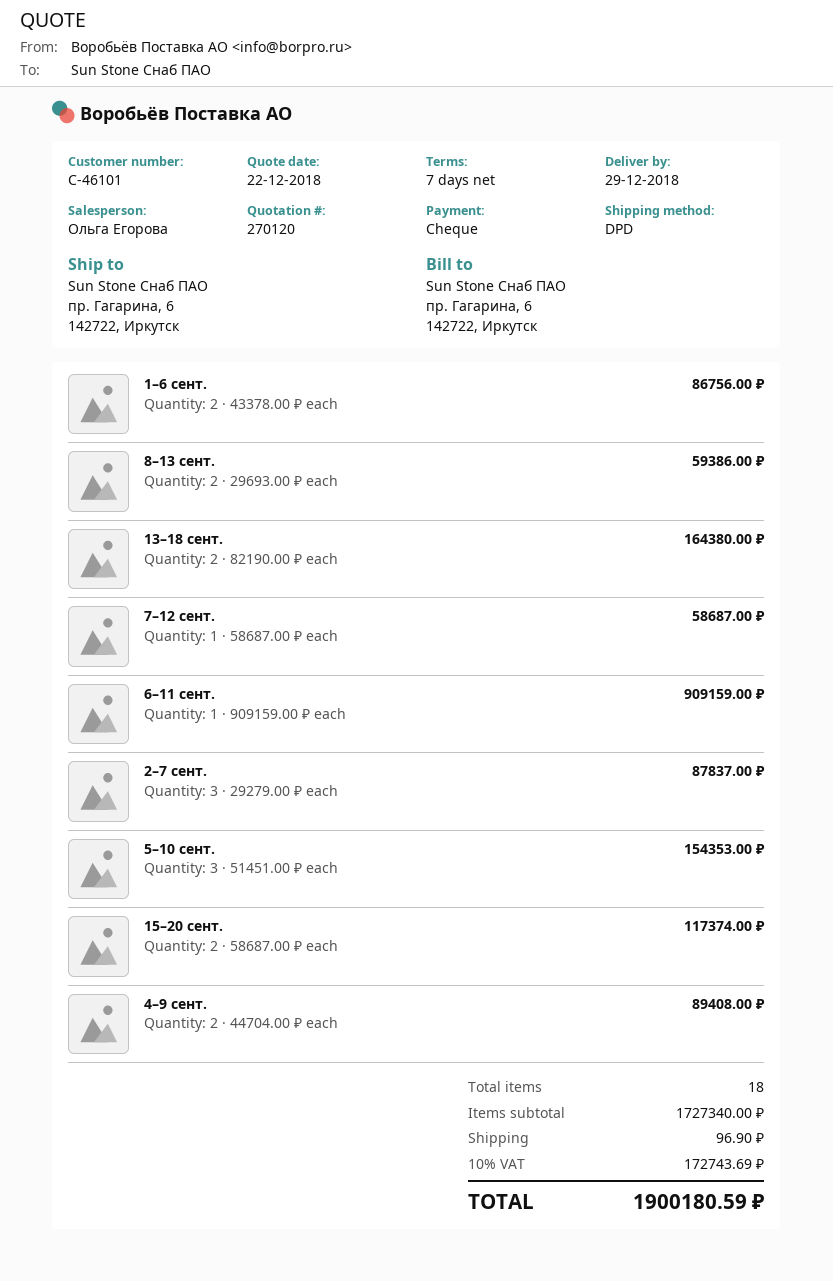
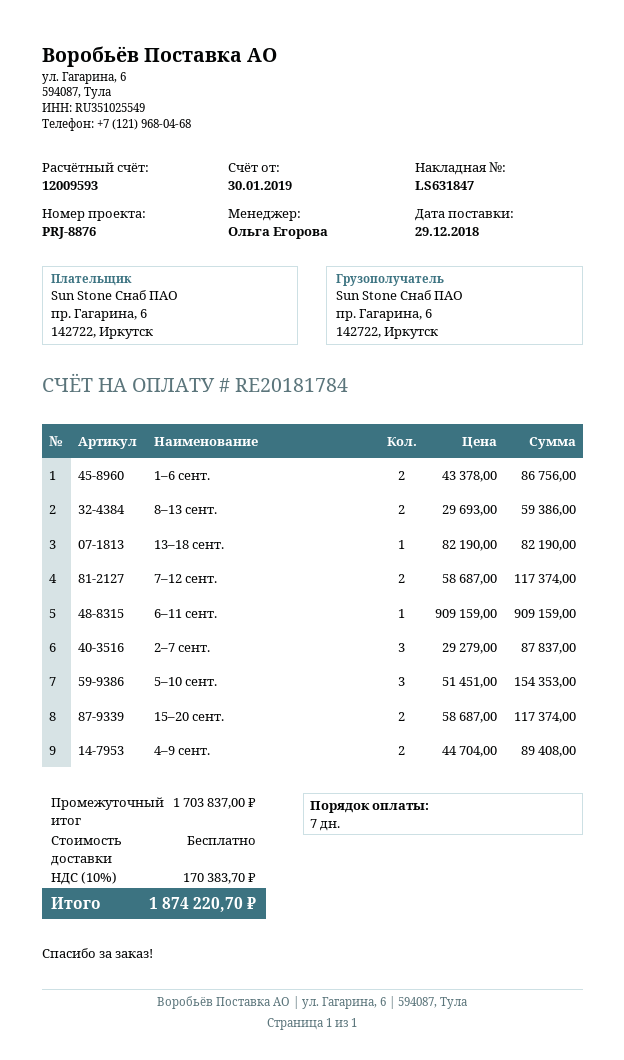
13–18 сент.: 2 x 82190.00 = 164380.00 -> 1 x 82190.00 = 82190.00
7–12 сент.: 1 x 58687.00 = 58687.00 -> 2 x 58687.00 = 117374.00
subtotal: 1727340.00 -> 1703837.00
shipping: 96.90 -> 0.00
tax: 10% = 172743.69 -> 10% = 170383.70
total: 1900180.59 -> 1874220.70

